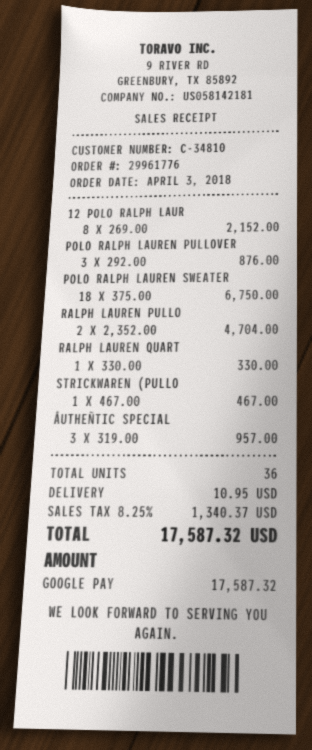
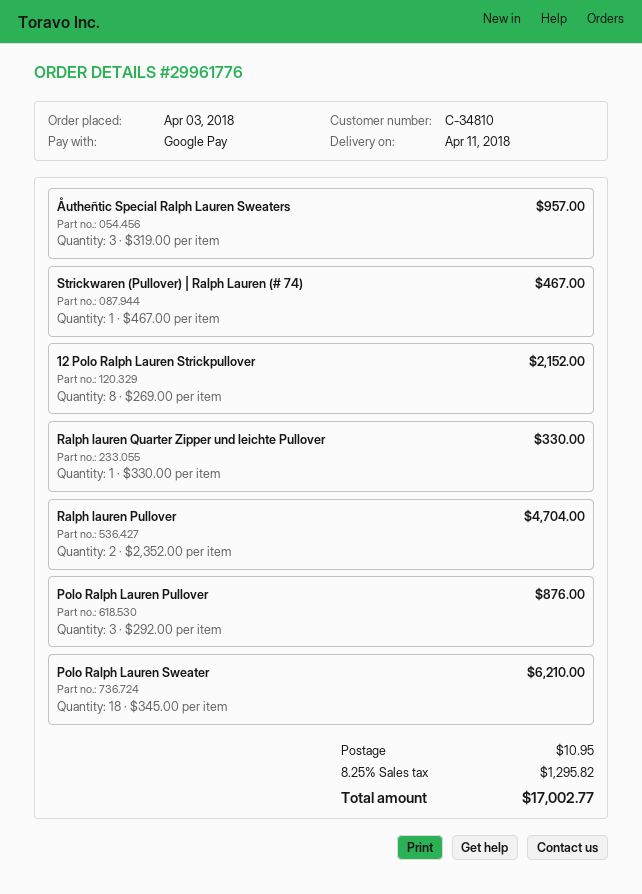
POLO RALPH LAUREN SWEATER: 18 x 375.00 = 6750.00 -> 18 x 345.00 = 6210.00
tax: 8.25% = 1340.37 -> 8.25% = 1295.82
total: 17587.32 -> 17002.77

